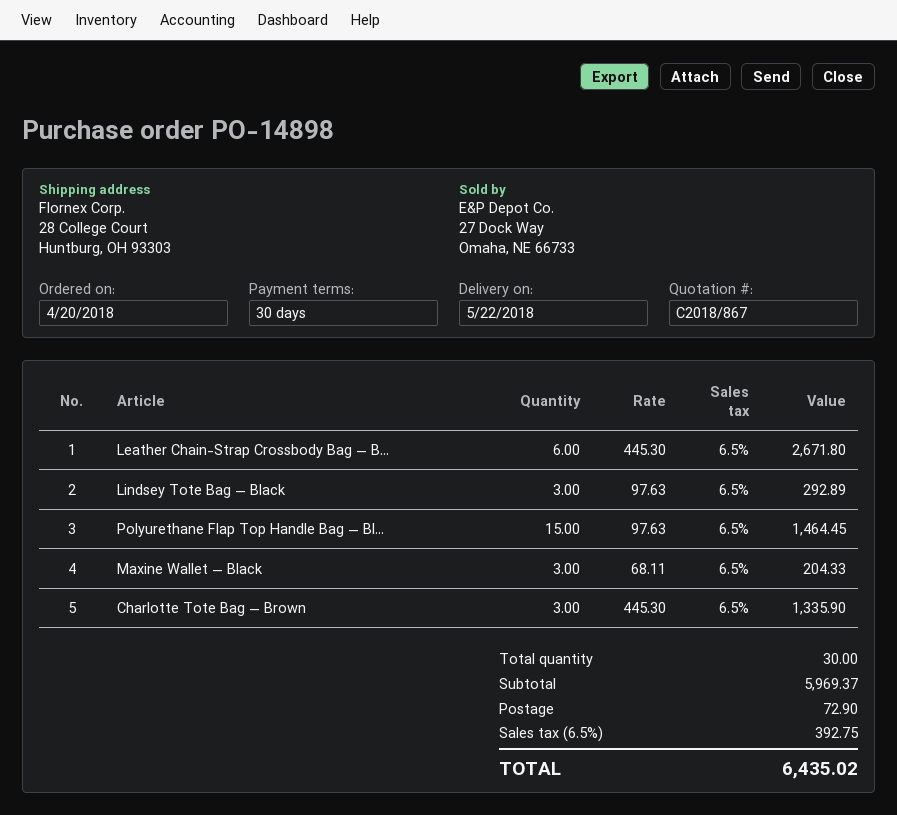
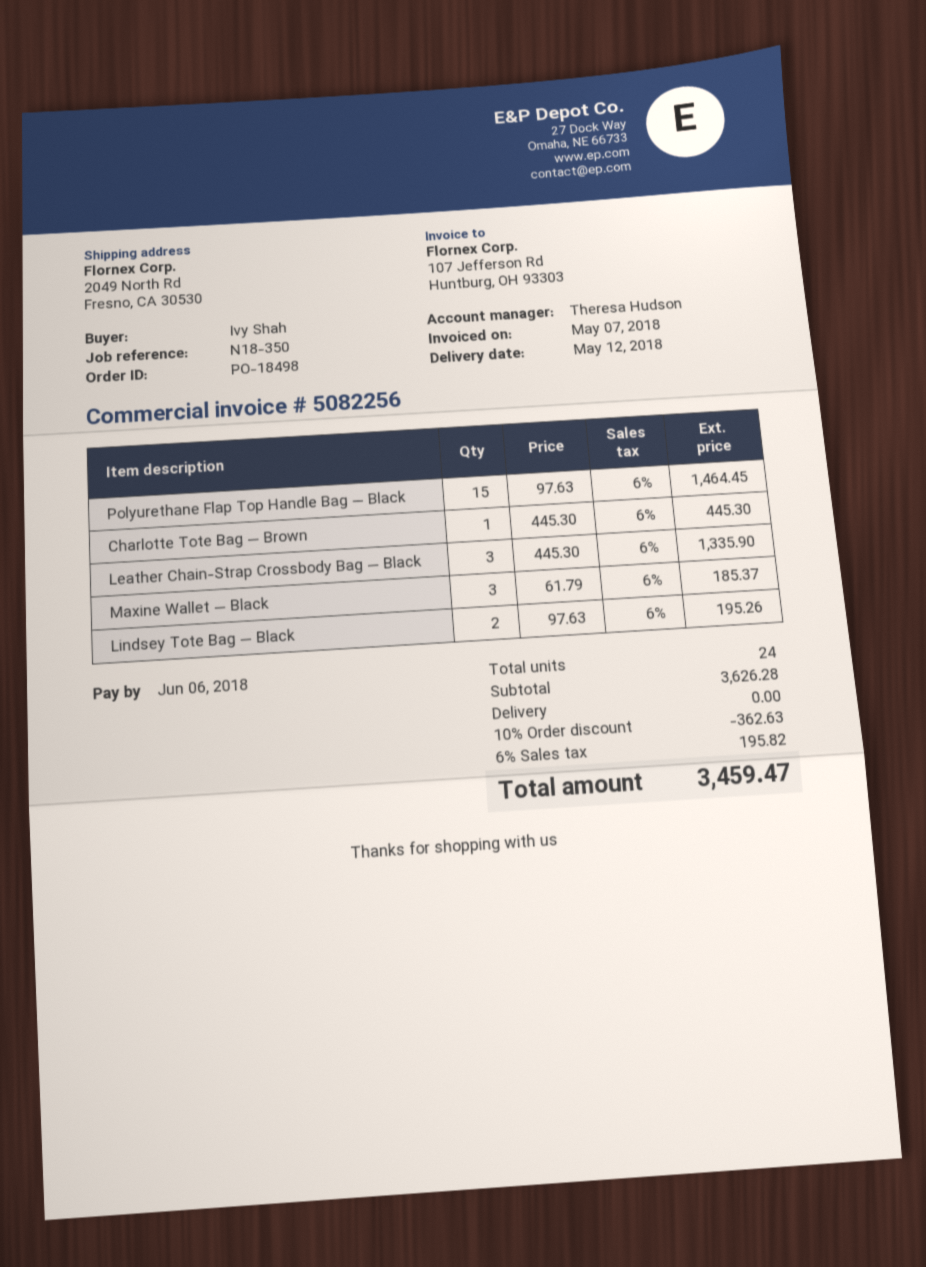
order number: PO-14898 -> PO-18498
delivery date: 2018-05-22 -> 2018-05-12
ship to: 28 College Court, Huntburg, OH 93303 -> 2049 North Rd, Fresno, CA 30530
Leather Chain-Strap Crossbody Bag — B...: 6 x 445.30 = 2671.80 -> 3 x 445.30 = 1335.90
Lindsey Tote Bag — Black: 3 x 97.63 = 292.89 -> 2 x 97.63 = 195.26
Maxine Wallet — Black: 3 x 68.11 = 204.33 -> 3 x 61.79 = 185.37
Charlotte Tote Bag — Brown: 3 x 445.30 = 1335.90 -> 1 x 445.30 = 445.30
total quantity: 30 -> 24
subtotal: 5969.37 -> 3626.28
discount: none -> 10% = 362.63
shipping: 72.90 -> 0.00
tax: 6.5% = 392.75 -> 6% = 195.82
total: 6435.02 -> 3459.47

